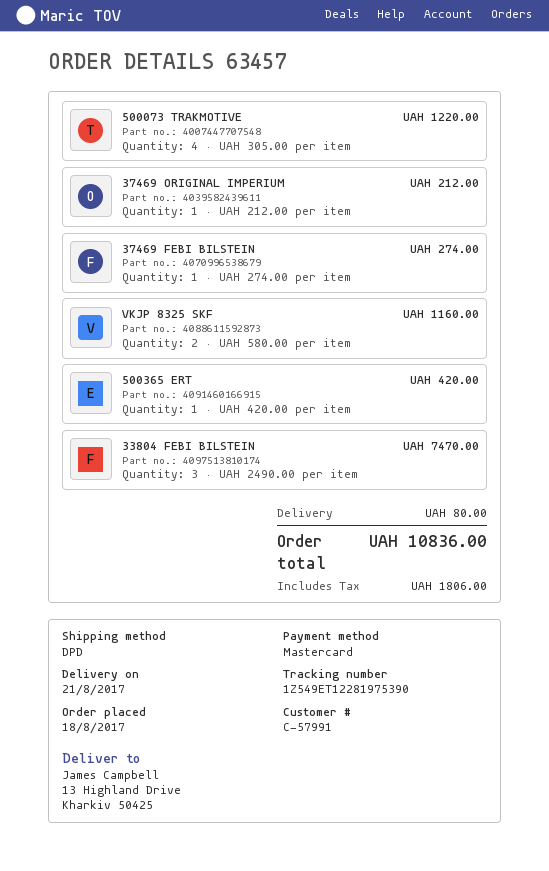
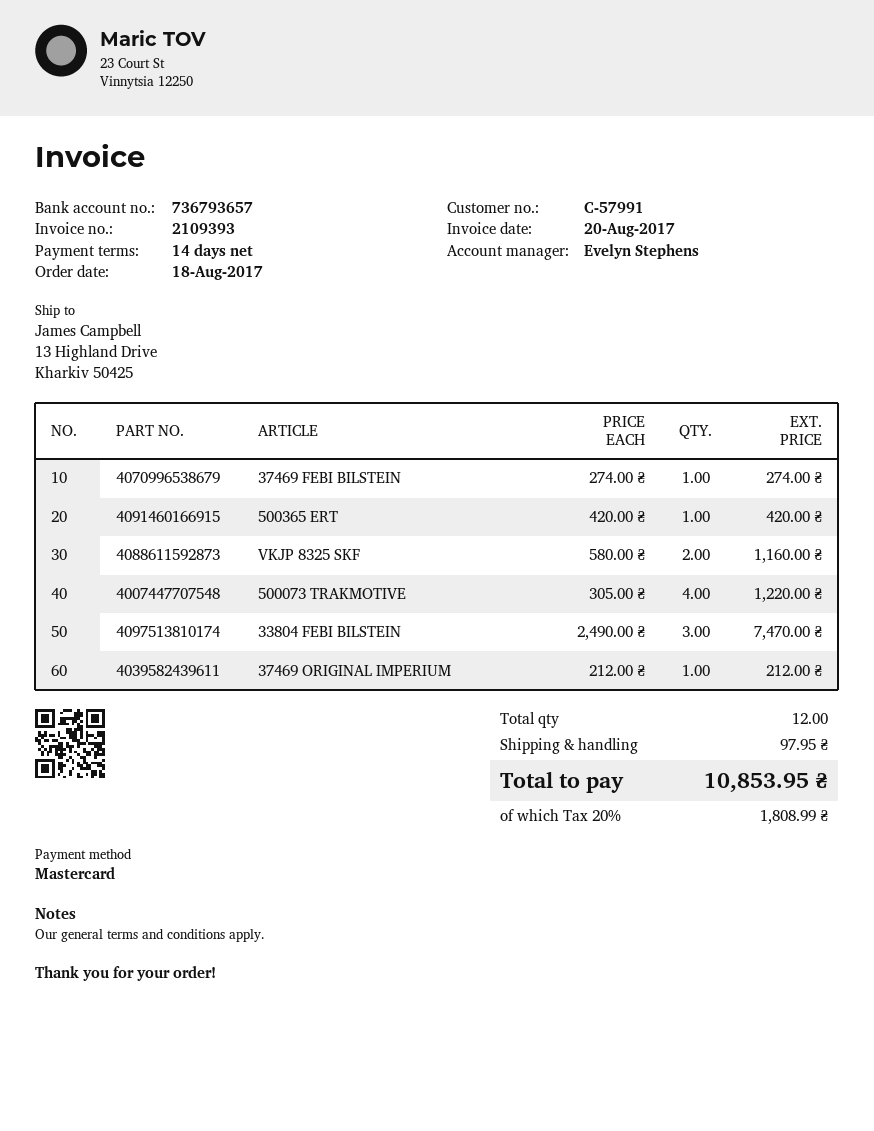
shipping: 80.00 -> 97.95
tax: 1806.00 -> 1808.99
total: 10836.00 -> 10853.95

